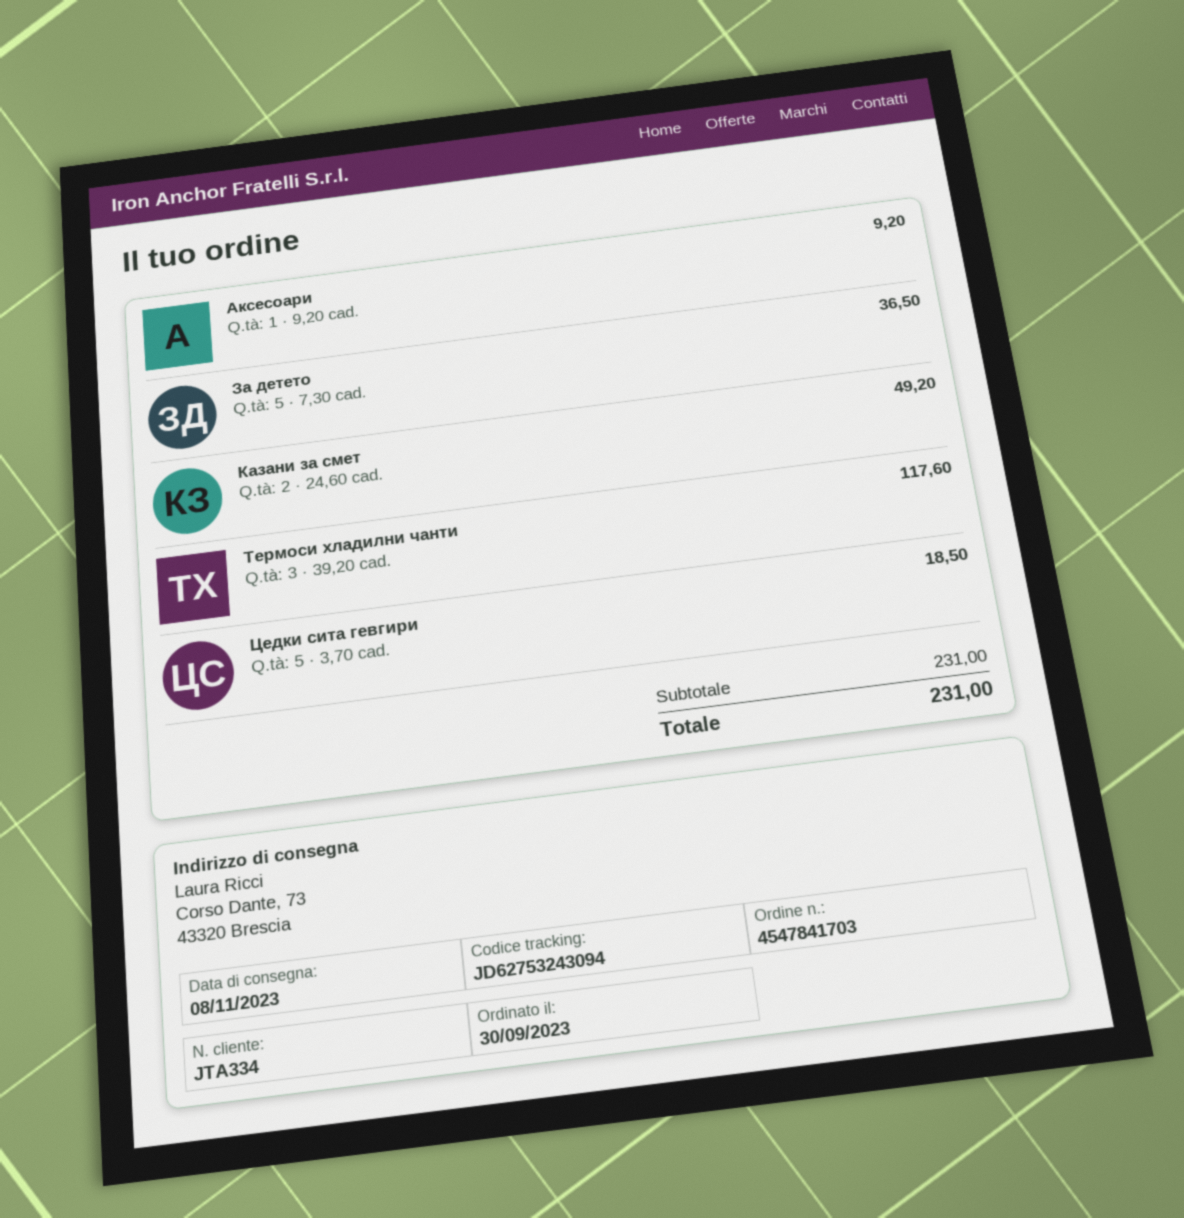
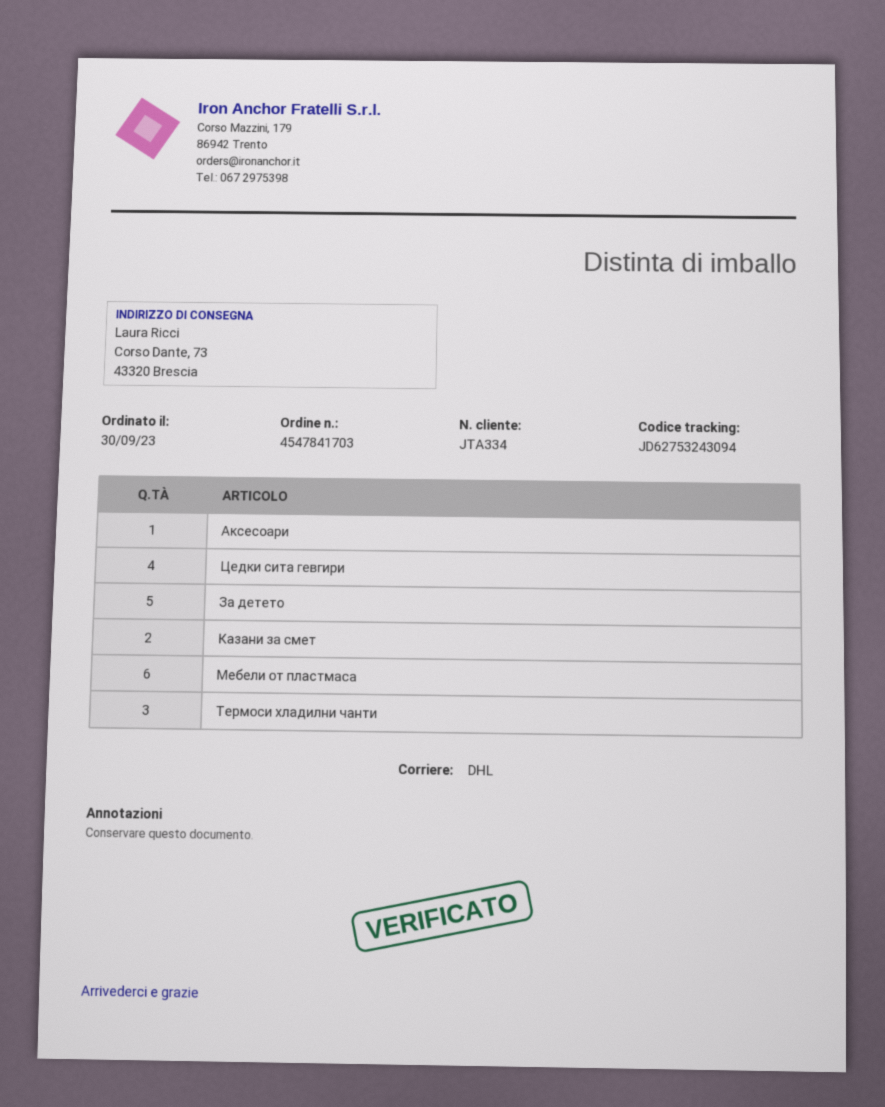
Цедки сита гевгири: 5 -> 4
Мебели от пластмаса: none -> 6

